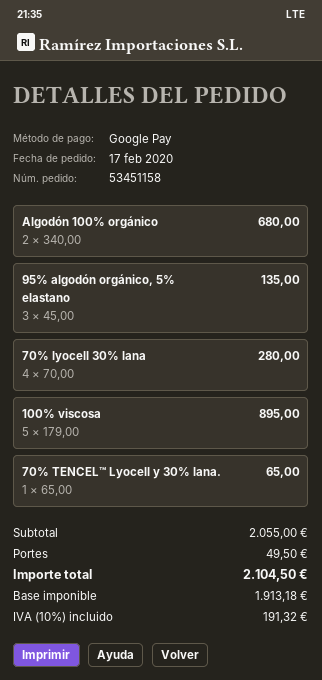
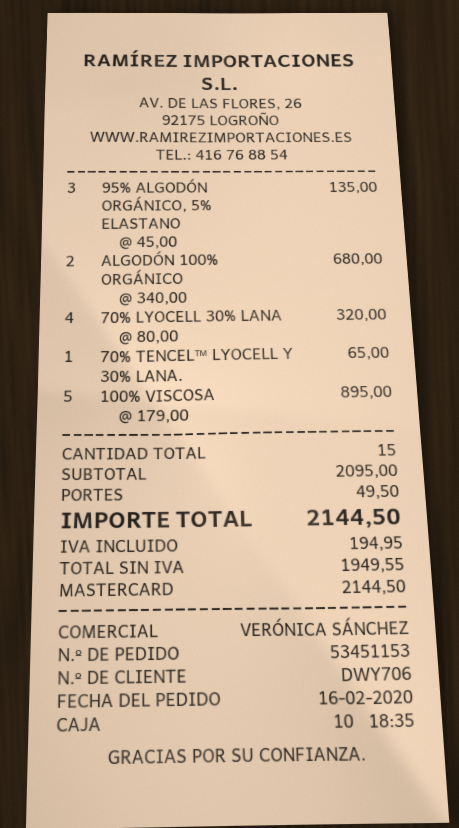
order number: 53451158 -> 53451153
order date: 2020-02-17 -> 2020-02-16
payment method: Google Pay -> Mastercard
70% lyocell 30% lana: 4 x 70.00 = 280.00 -> 4 x 80.00 = 320.00
subtotal: 2055.00 -> 2095.00
net: 1913.18 -> 1949.55
tax: 191.32 -> 194.95
total: 2104.50 -> 2144.50

